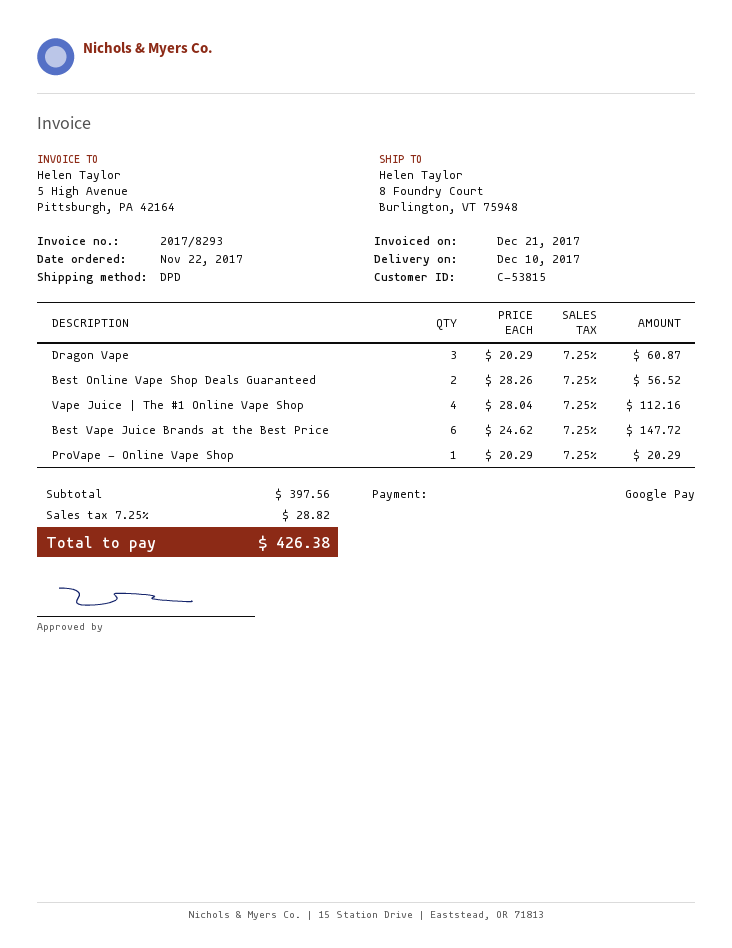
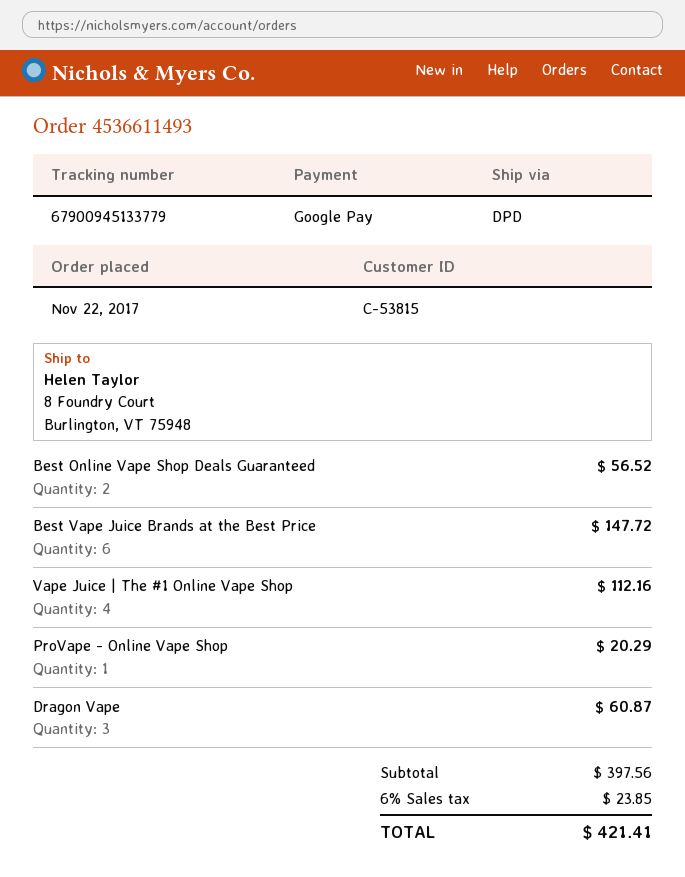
tax: 7.25% = 28.82 -> 6% = 23.85
total: 426.38 -> 421.41

